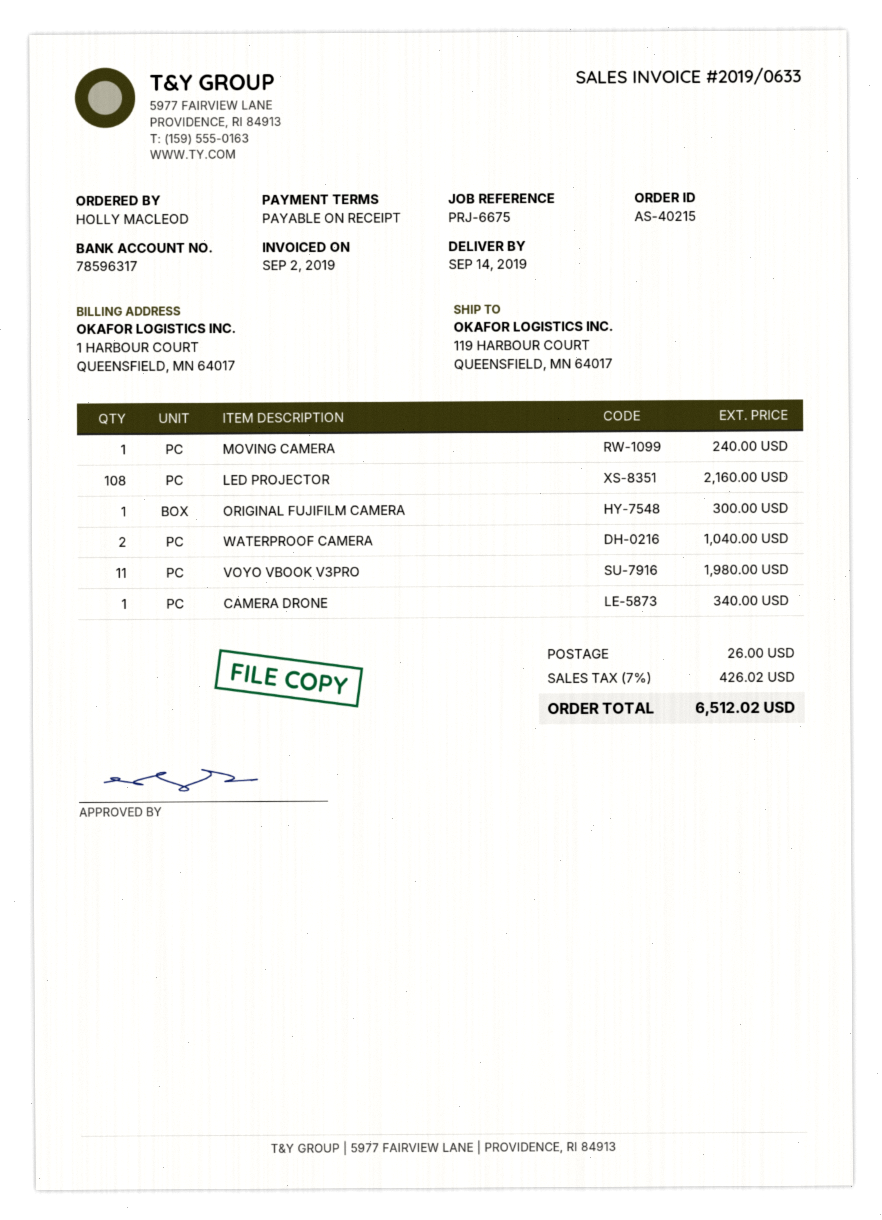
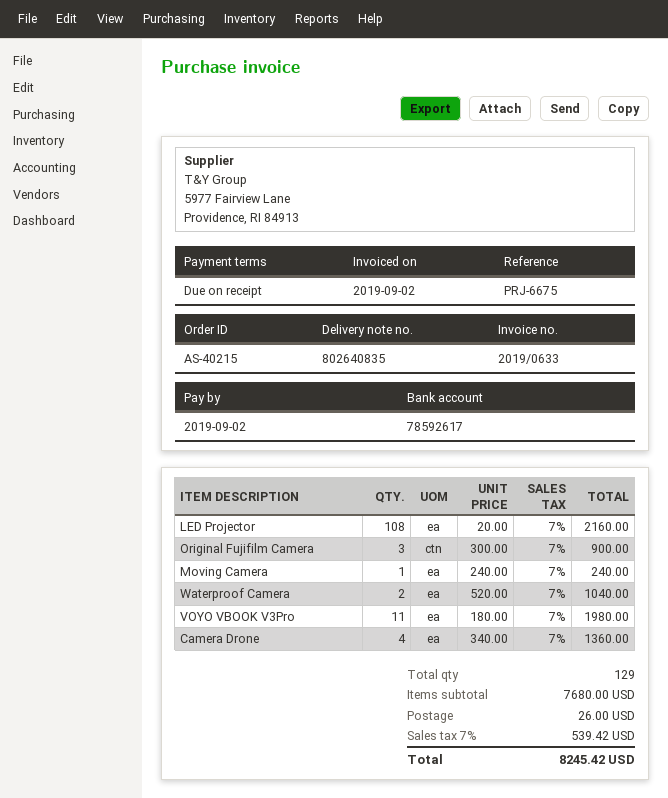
bank account: 78596317 -> 78592617
ORIGINAL FUJIFILM CAMERA: 1 for 300.00 -> 3 for 900.00
CAMERA DRONE: 1 for 340.00 -> 4 for 1360.00
tax: 7% = 426.02 -> 7% = 539.42
total: 6512.02 -> 8245.42

